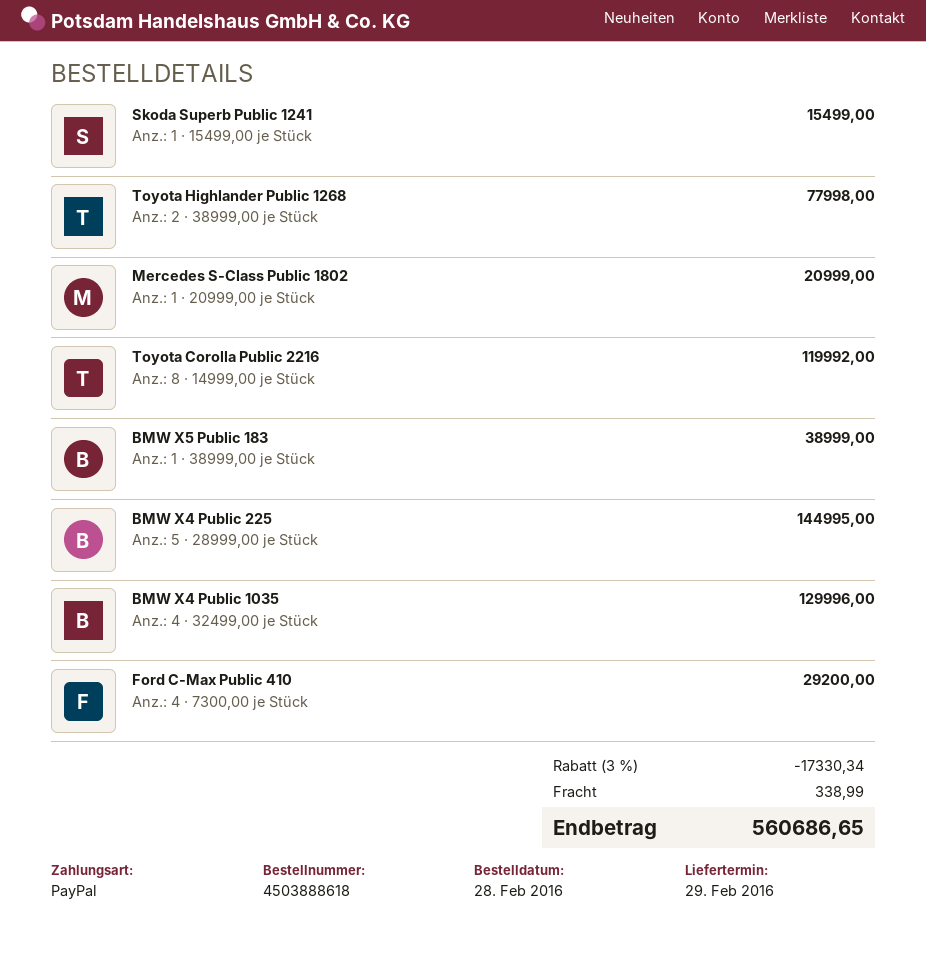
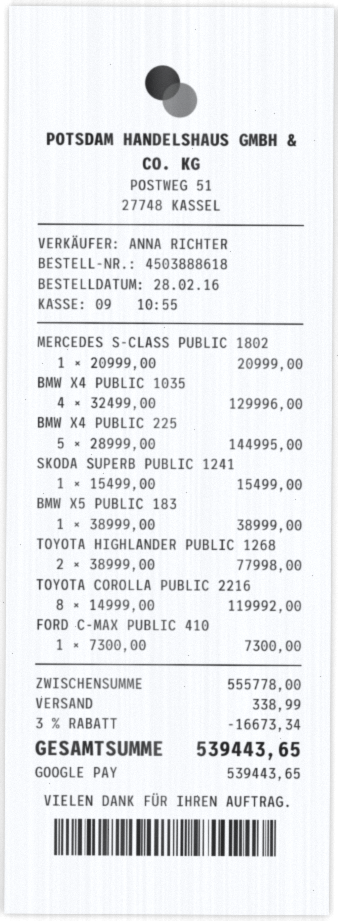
payment method: PayPal -> Google Pay
Ford C-Max Public 410: 4 x 7300.00 = 29200.00 -> 1 x 7300.00 = 7300.00
discount: 3% = 17330.34 -> 3% = 16673.34
total: 560686.65 -> 539443.65

